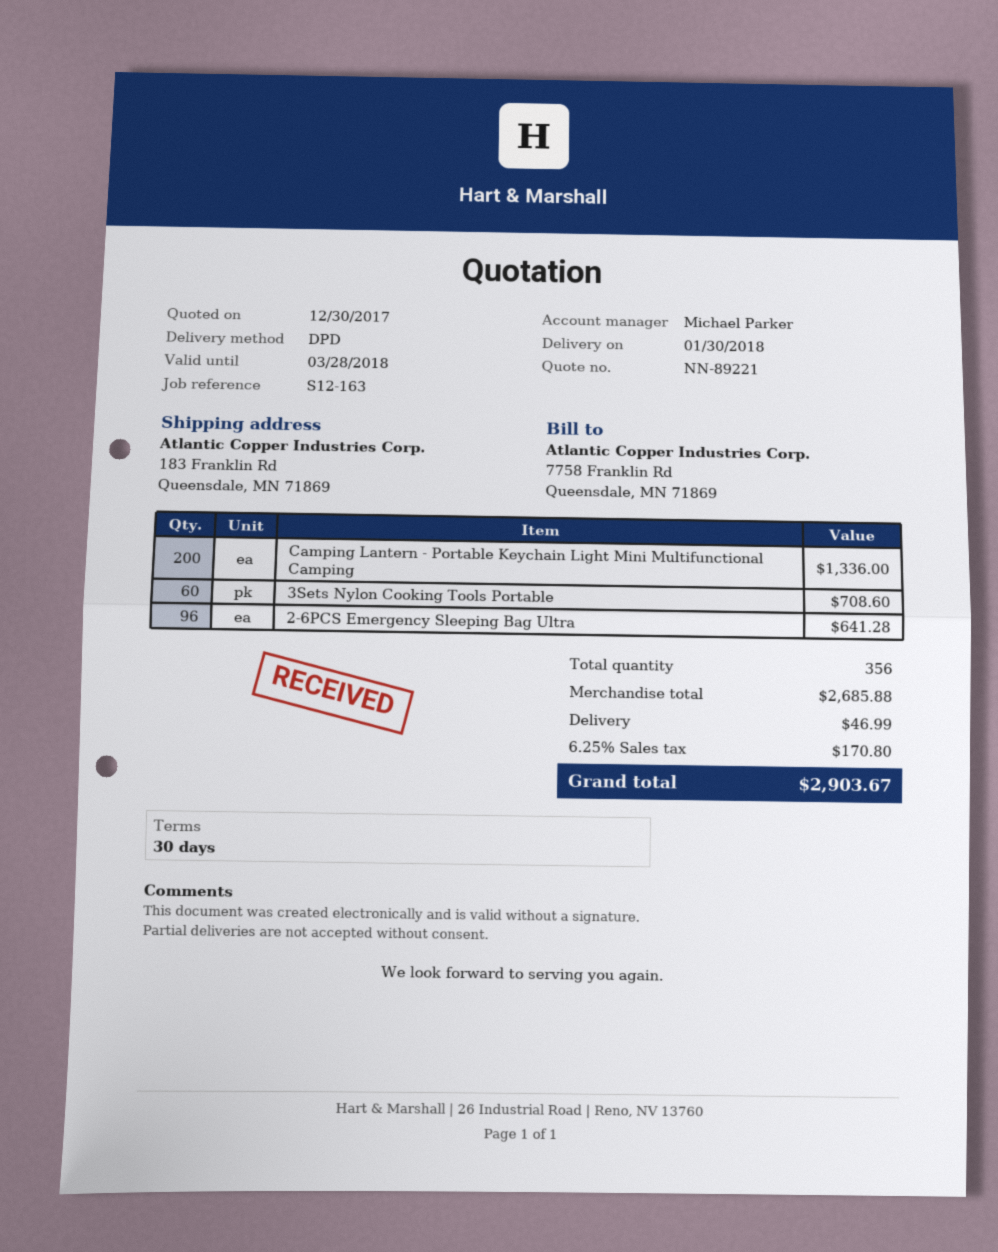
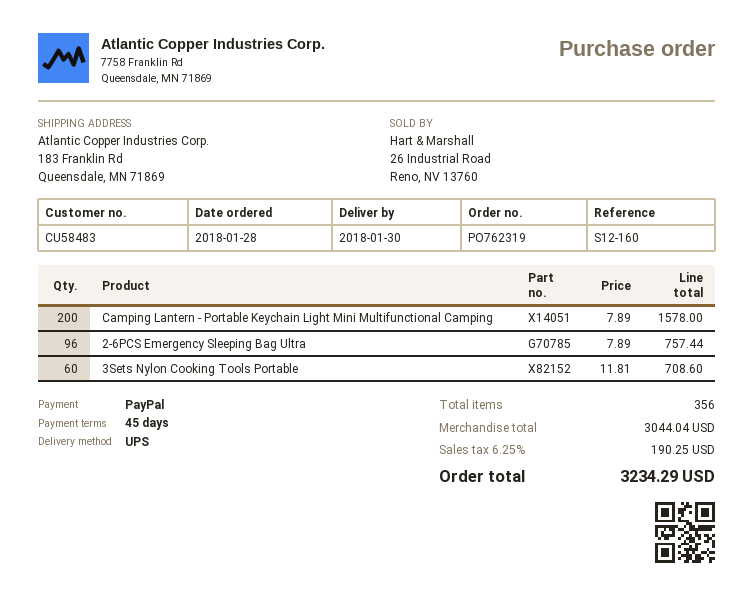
payment terms: 30 days -> 45 days
reference: S12-163 -> S12-160
shipping method: DPD -> UPS
Camping Lantern - Portable Keychain Light Mini Multifunctional Camping: 200 for 1336.00 -> 200 for 1578.00
2-6PCS Emergency Sleeping Bag Ultra: 96 for 641.28 -> 96 for 757.44
subtotal: 2685.88 -> 3044.04
shipping: 46.99 -> none
tax: 6.25% = 170.80 -> 6.25% = 190.25
total: 2903.67 -> 3234.29

